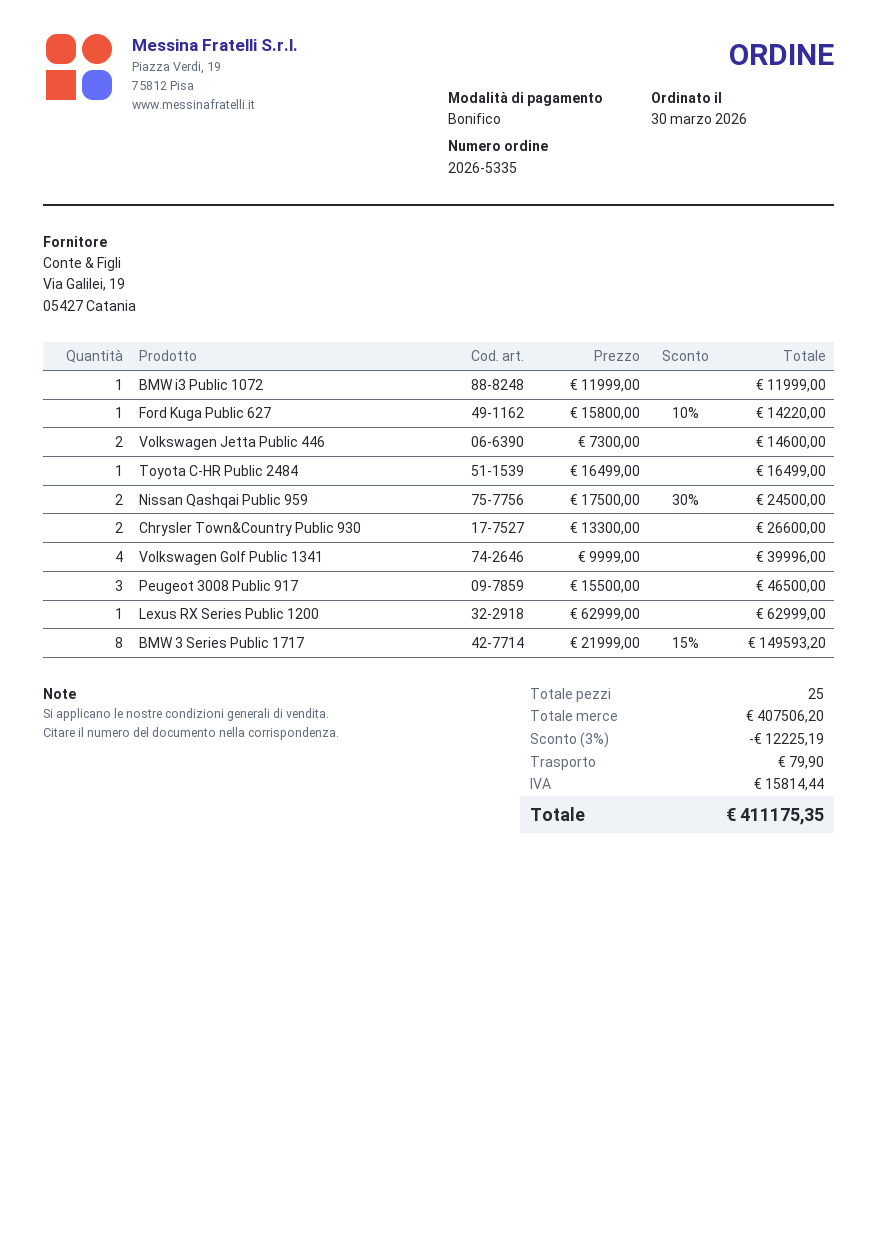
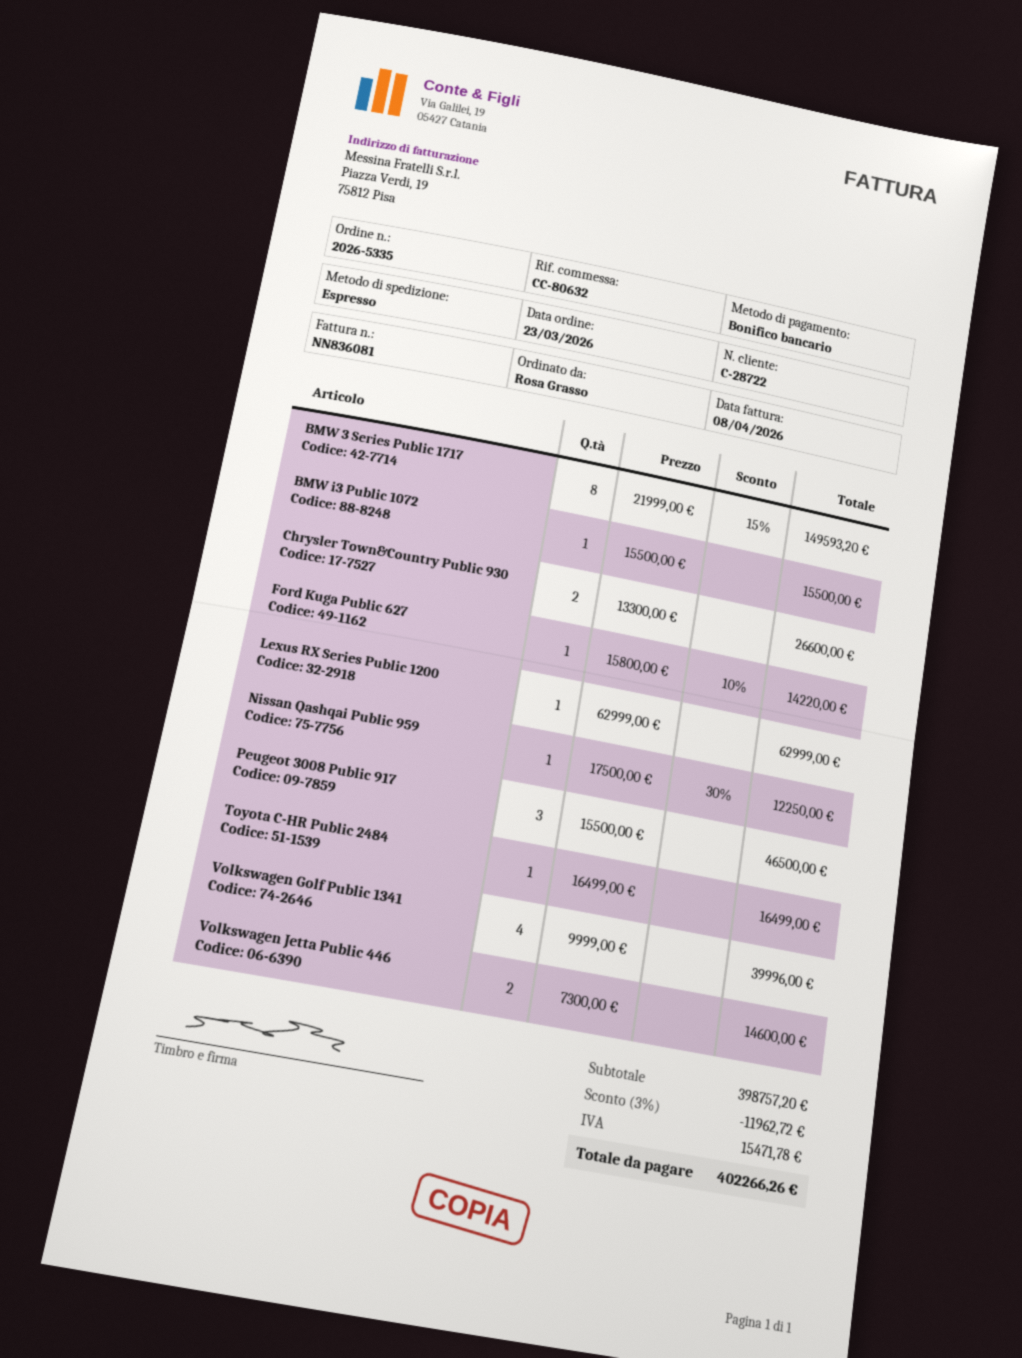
order date: 2026-03-30 -> 2026-03-23
BMW i3 Public 1072: 1 x 11999.00 = 11999.00 -> 1 x 15500.00 = 15500.00
Nissan Qashqai Public 959: 2 x 17500.00 - 30% = 24500.00 -> 1 x 17500.00 - 30% = 12250.00
subtotal: 407506.20 -> 398757.20
discount: 3% = 12225.19 -> 3% = 11962.72
shipping: 79.90 -> none
tax: 15814.44 -> 15471.78
total: 411175.35 -> 402266.26

